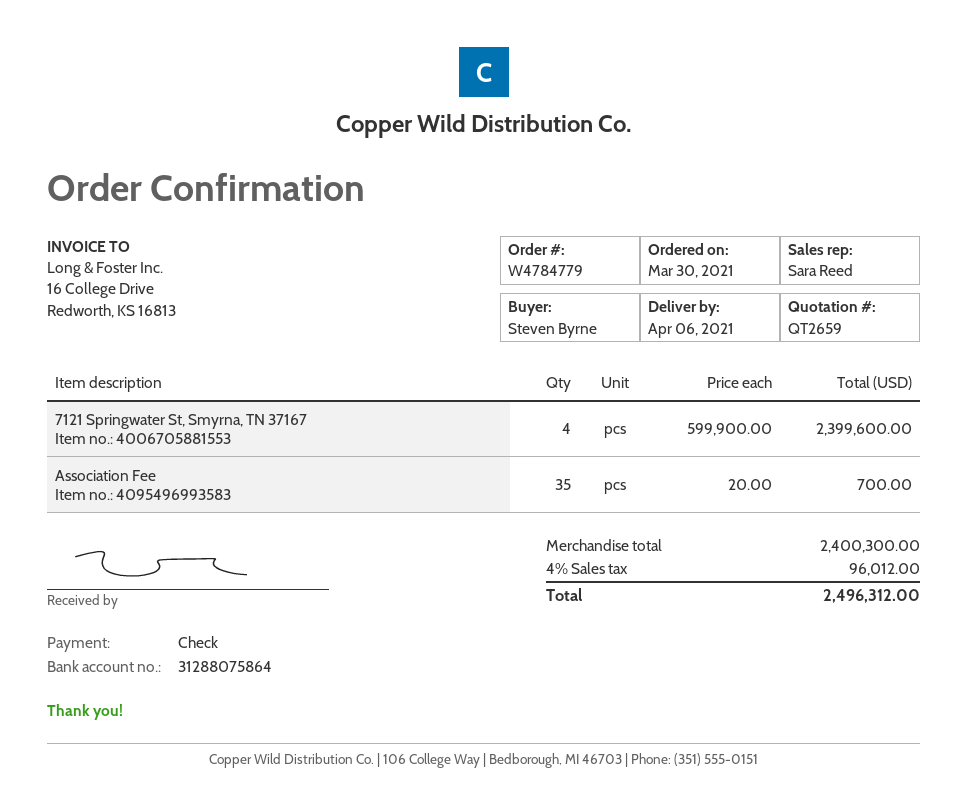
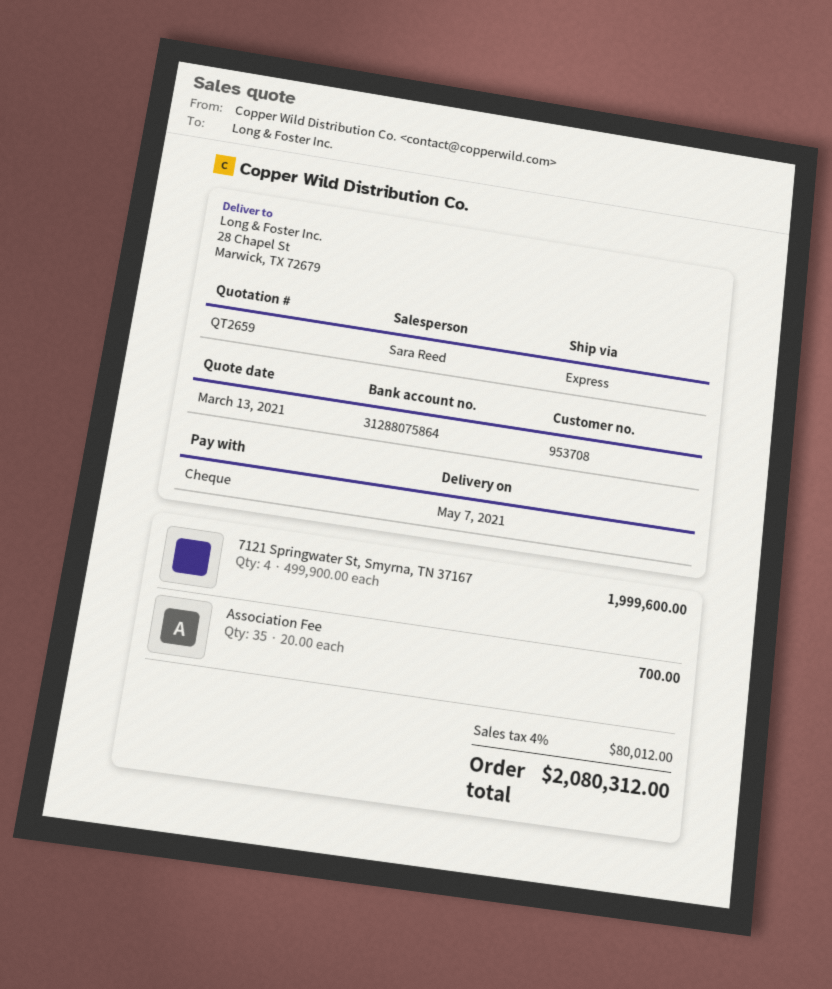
delivery date: 2021-04-06 -> 2021-05-07
7121 Springwater St, Smyrna, TN 37167: 4 x 599900.00 = 2399600.00 -> 4 x 499900.00 = 1999600.00
tax: 4% = 96012.00 -> 4% = 80012.00
total: 2496312.00 -> 2080312.00

